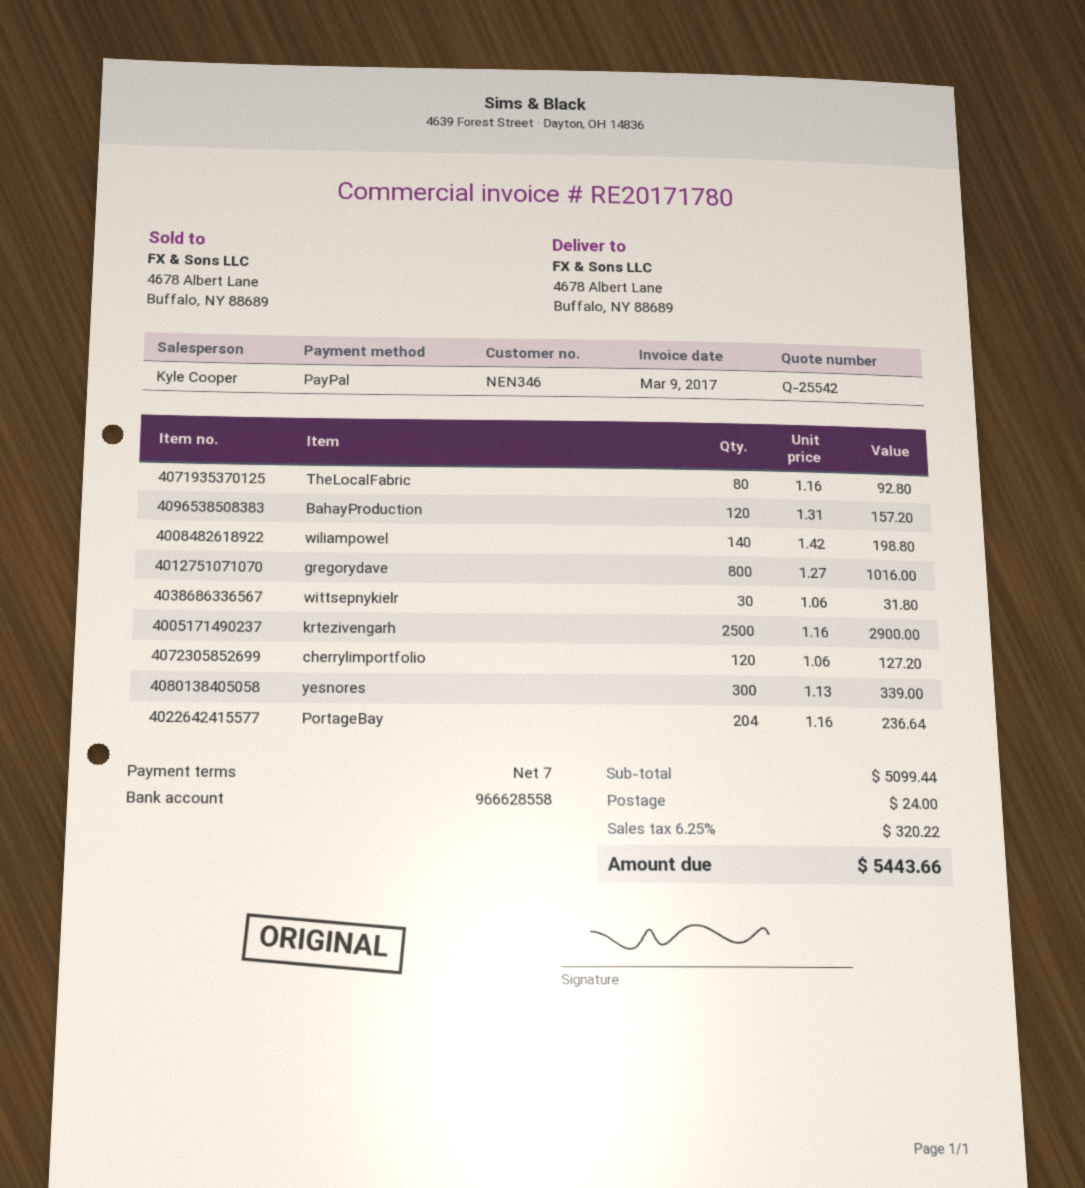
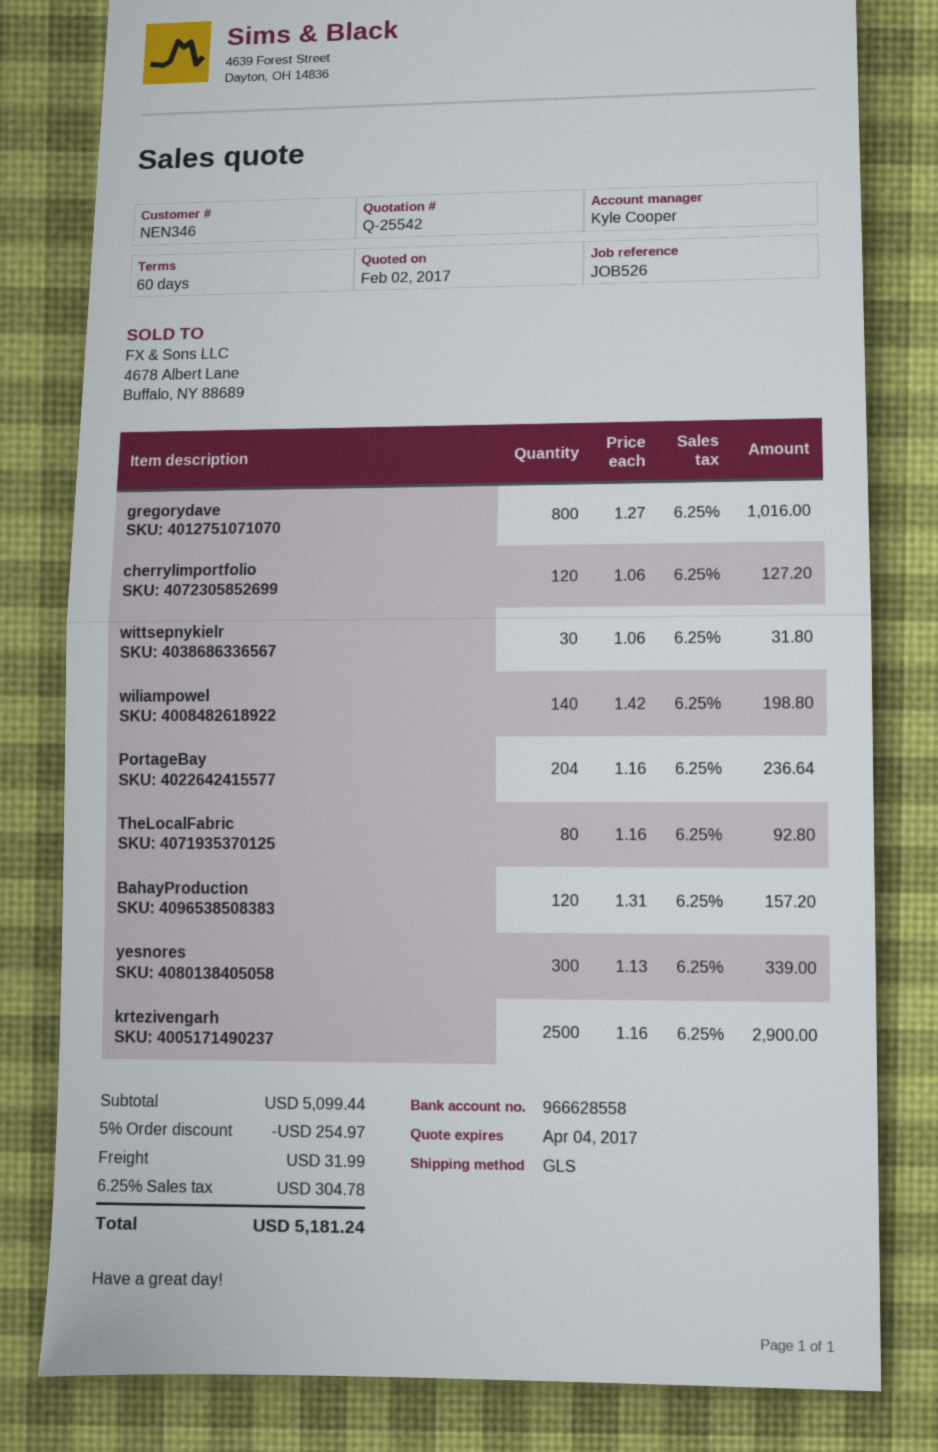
payment terms: 7 days -> 60 days
discount: none -> 5% = 254.97
shipping: 24.00 -> 31.99
tax: 6.25% = 320.22 -> 6.25% = 304.78
total: 5443.66 -> 5181.24

